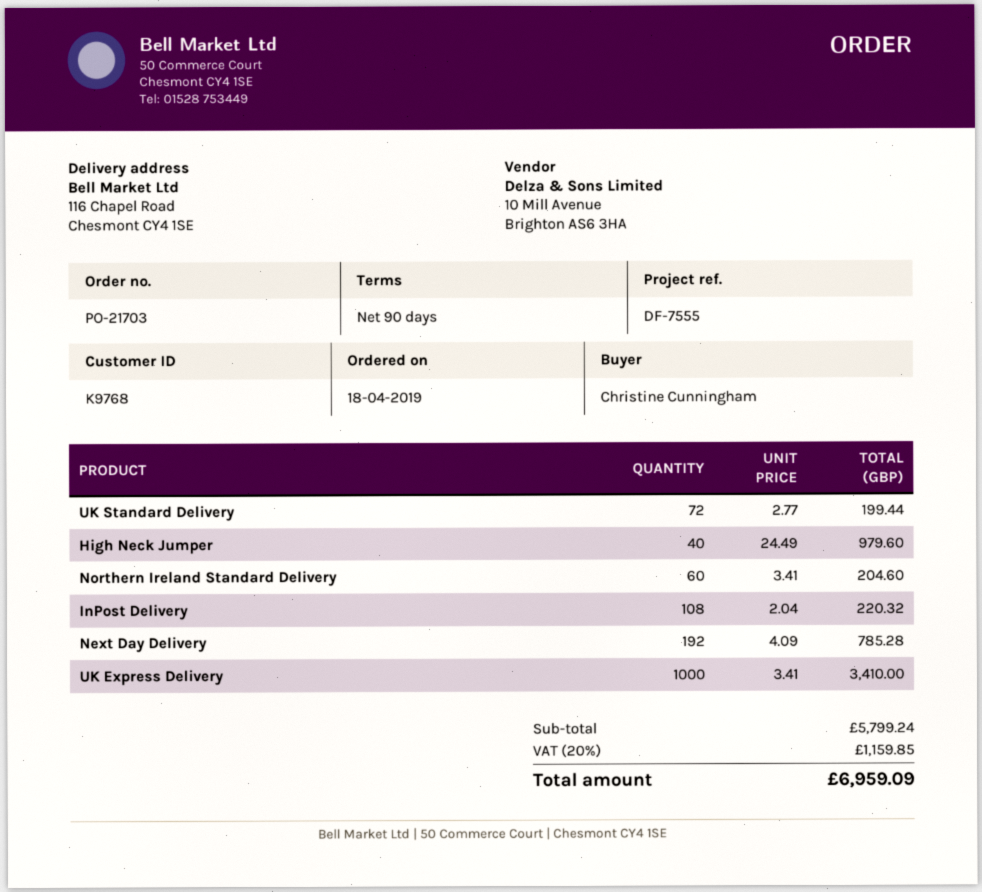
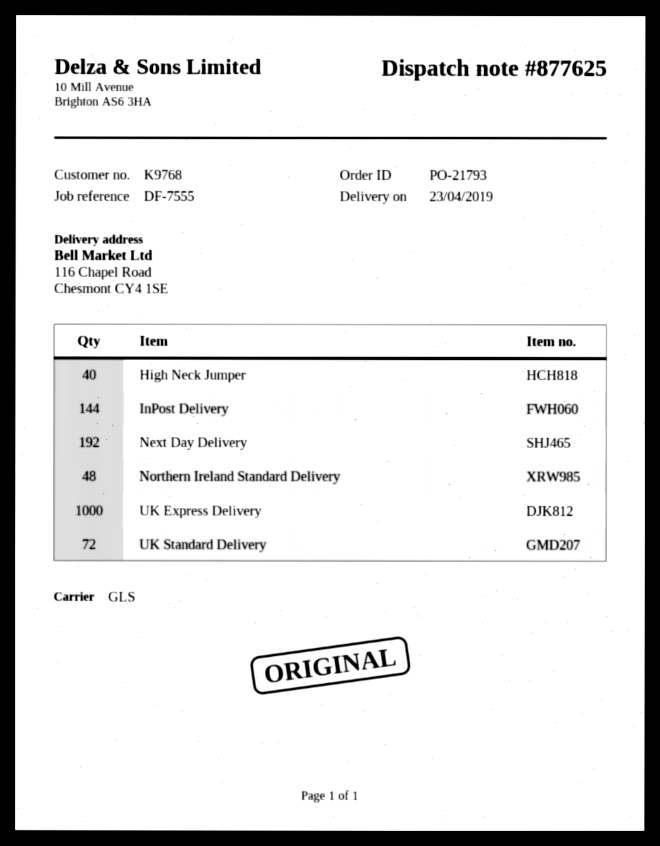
order number: PO-21703 -> PO-21793
Northern Ireland Standard Delivery: 60 -> 48
InPost Delivery: 108 -> 144

